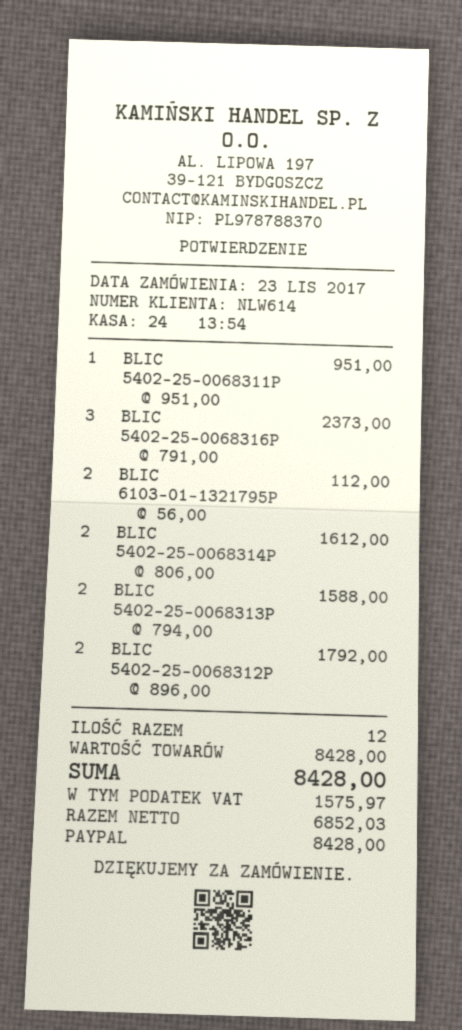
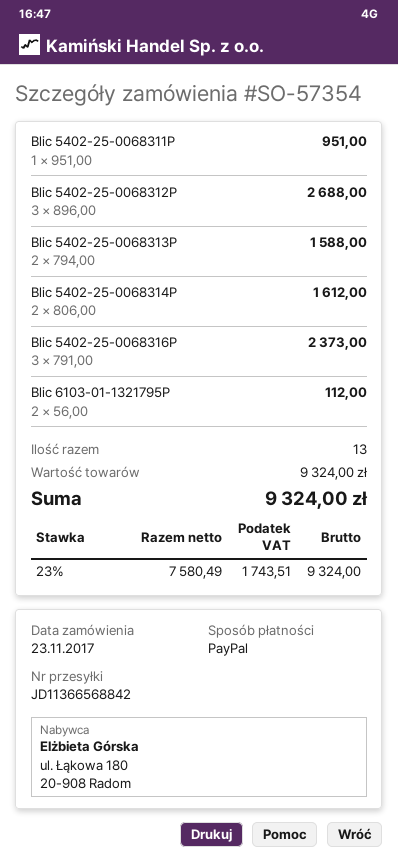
BLIC 5402-25-0068312P: 2 x 896.00 = 1792.00 -> 3 x 896.00 = 2688.00
total quantity: 12 -> 13
subtotal: 8428.00 -> 9324.00
net: 6852.03 -> 7580.49
tax: 1575.97 -> 1743.51
total: 8428.00 -> 9324.00

